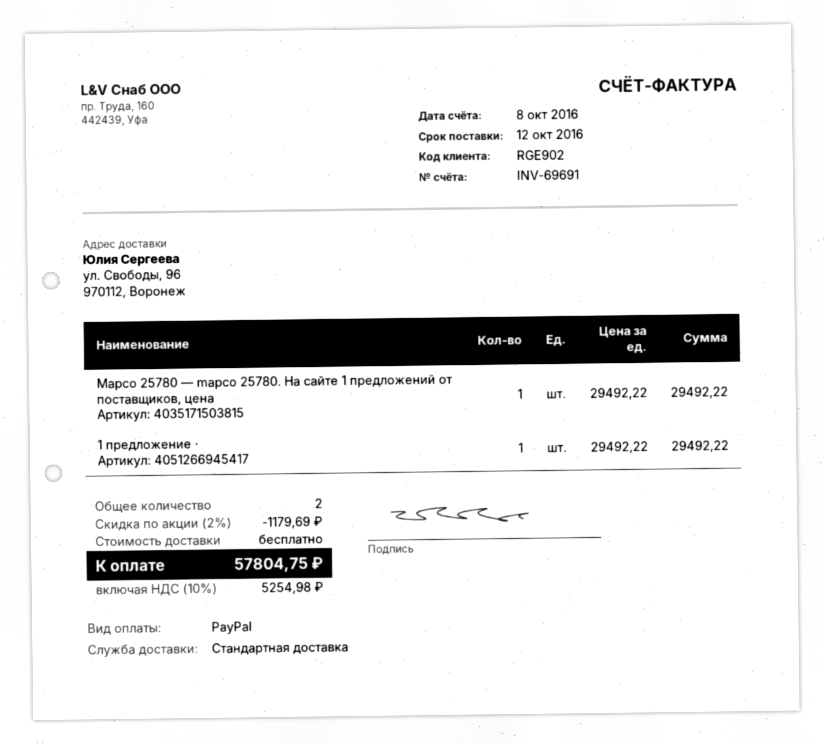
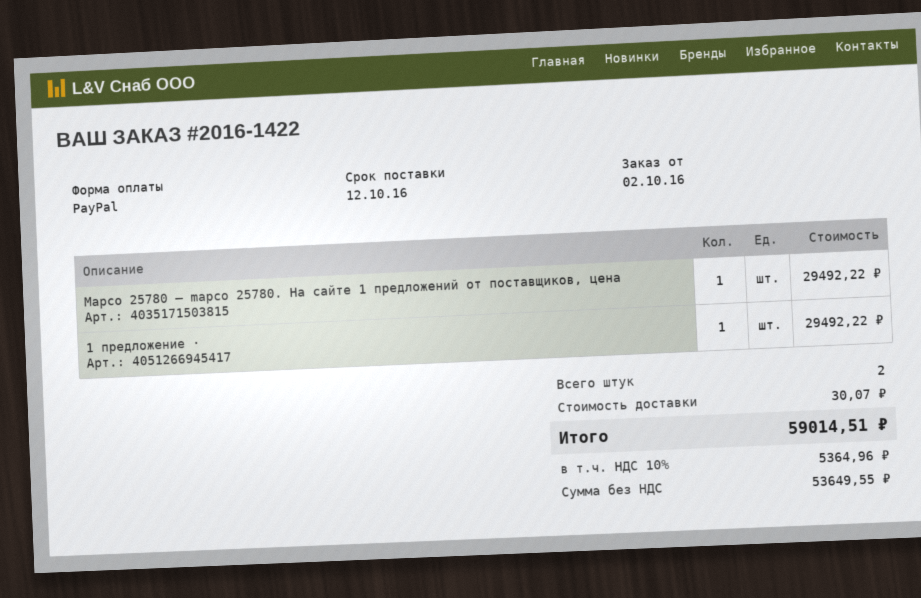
discount: 2% = 1179.69 -> none
shipping: 0.00 -> 30.07
tax: 10% = 5254.98 -> 10% = 5364.96
total: 57804.75 -> 59014.51

